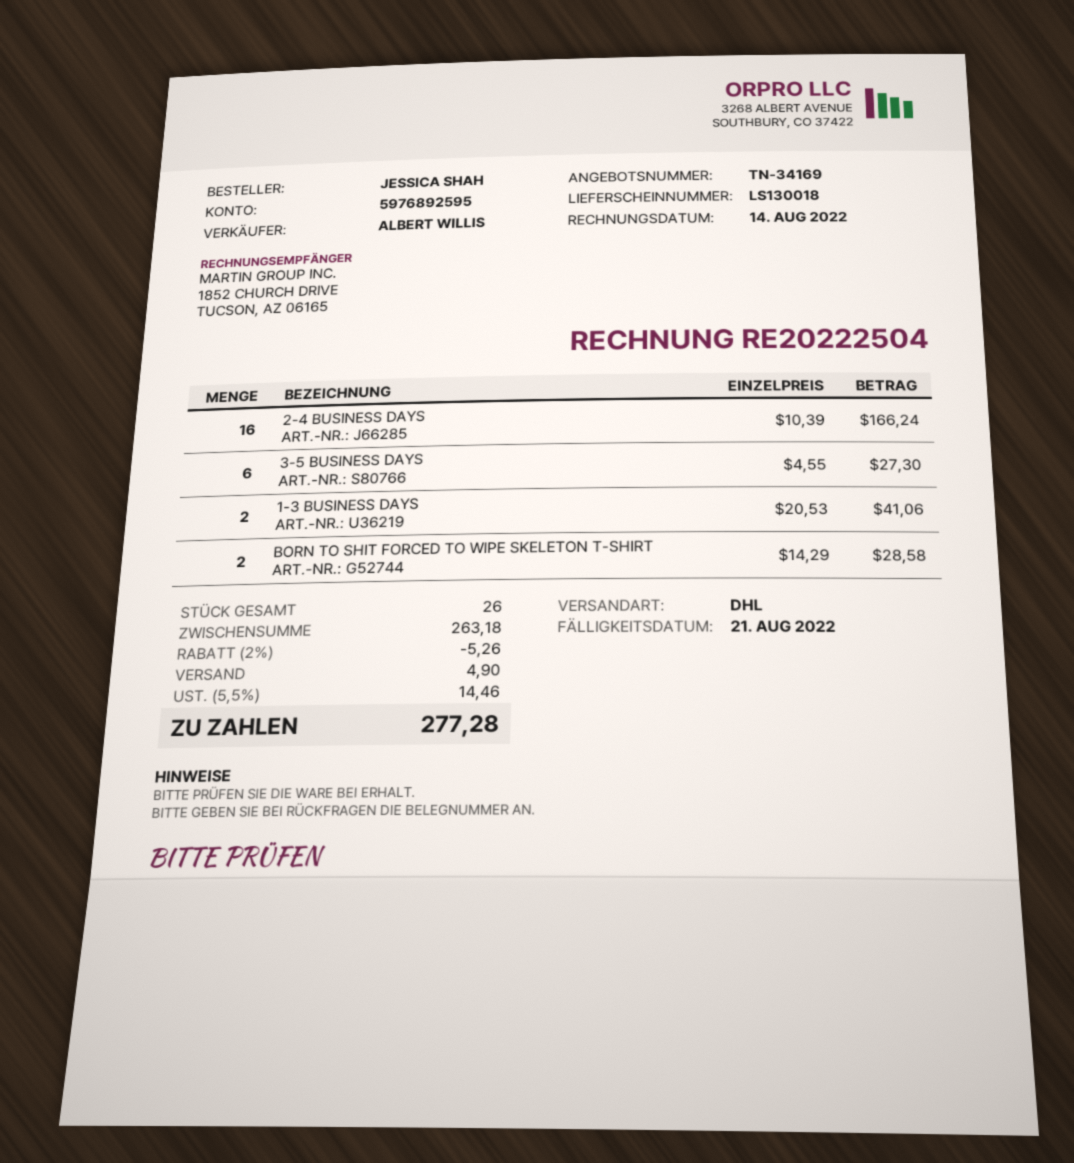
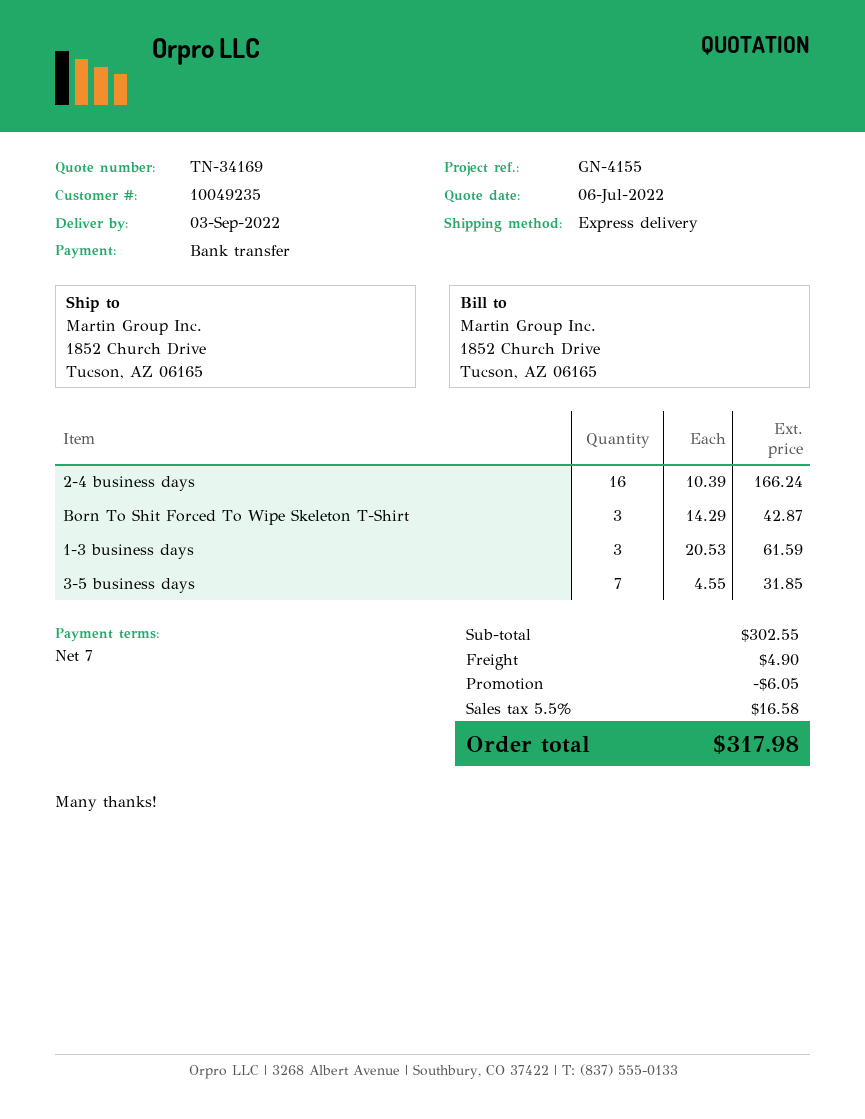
shipping method: DHL -> express
3-5 BUSINESS DAYS: 6 x 4.55 = 27.30 -> 7 x 4.55 = 31.85
1-3 BUSINESS DAYS: 2 x 20.53 = 41.06 -> 3 x 20.53 = 61.59
BORN TO SHIT FORCED TO WIPE SKELETON T-SHIRT: 2 x 14.29 = 28.58 -> 3 x 14.29 = 42.87
subtotal: 263.18 -> 302.55
discount: 5.26 -> 6.05
tax: 5.5% = 14.46 -> 5.5% = 16.58
total: 277.28 -> 317.98

